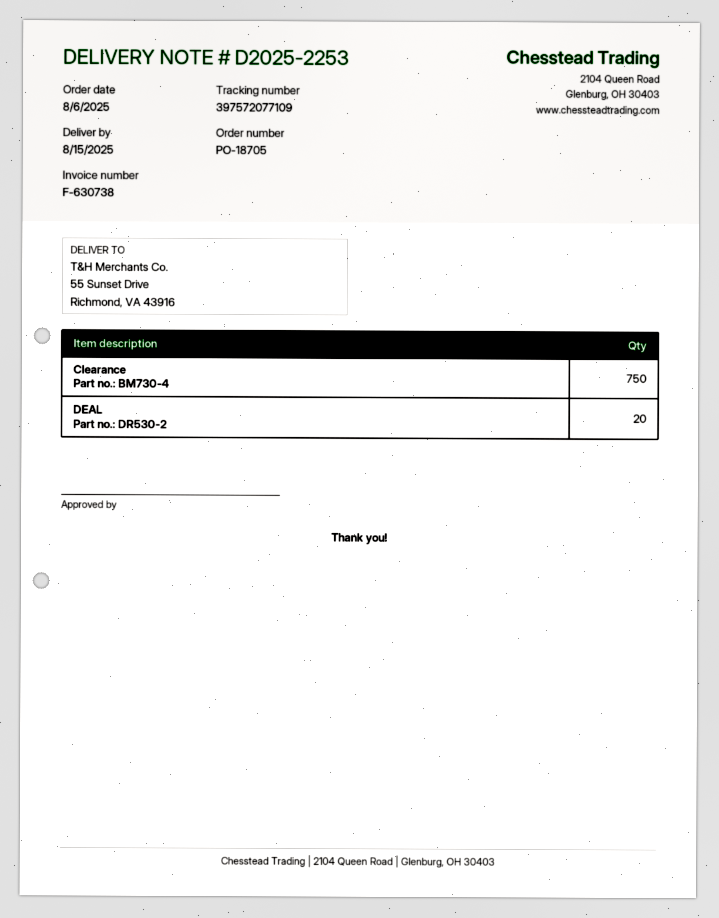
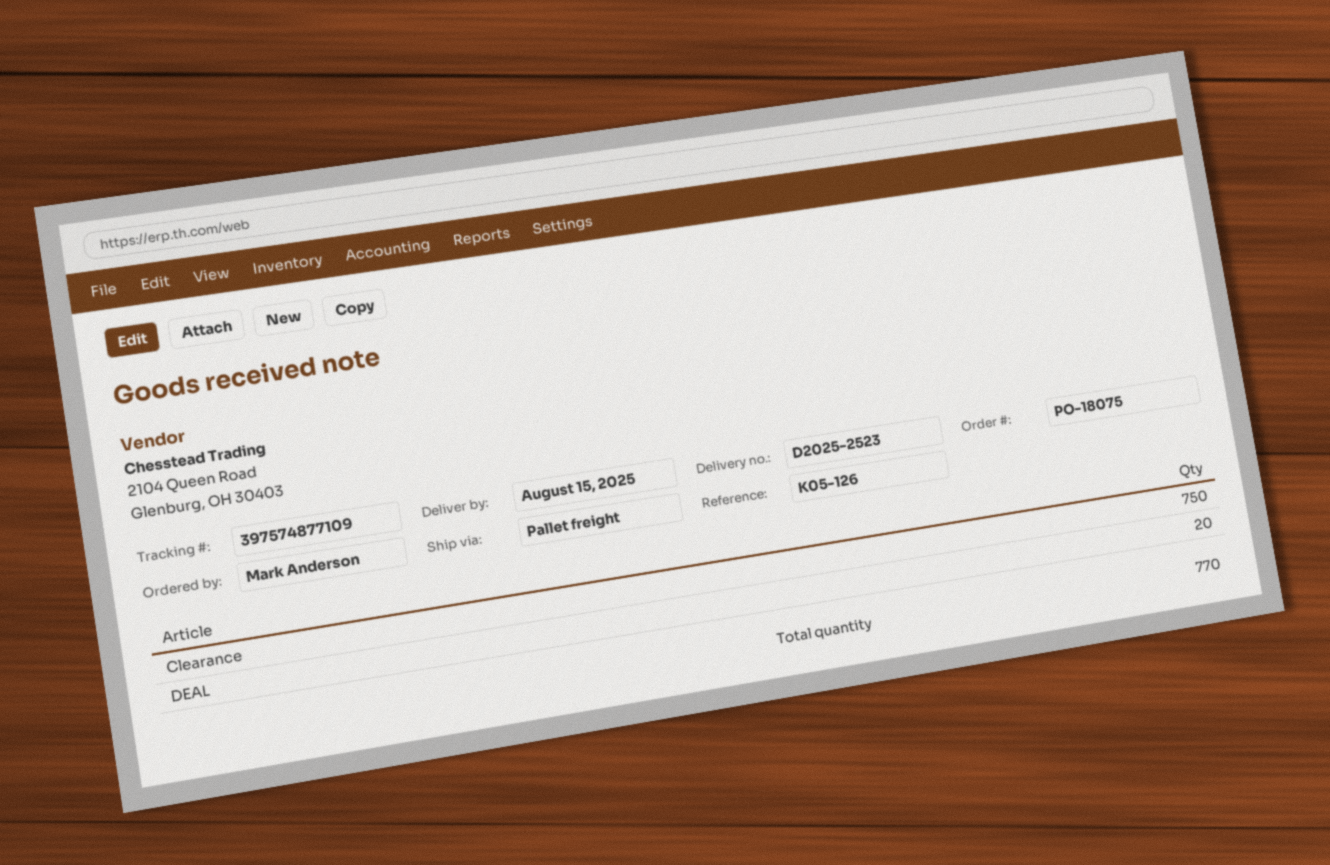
order number: PO-18705 -> PO-18075
delivery note number: D2025-2253 -> D2025-2523
tracking number: 397572077109 -> 397574877109

